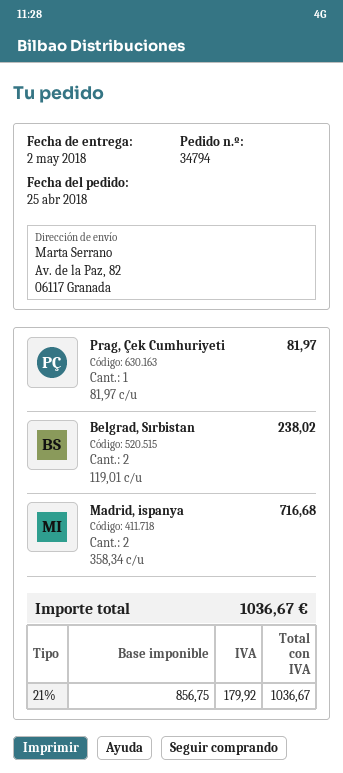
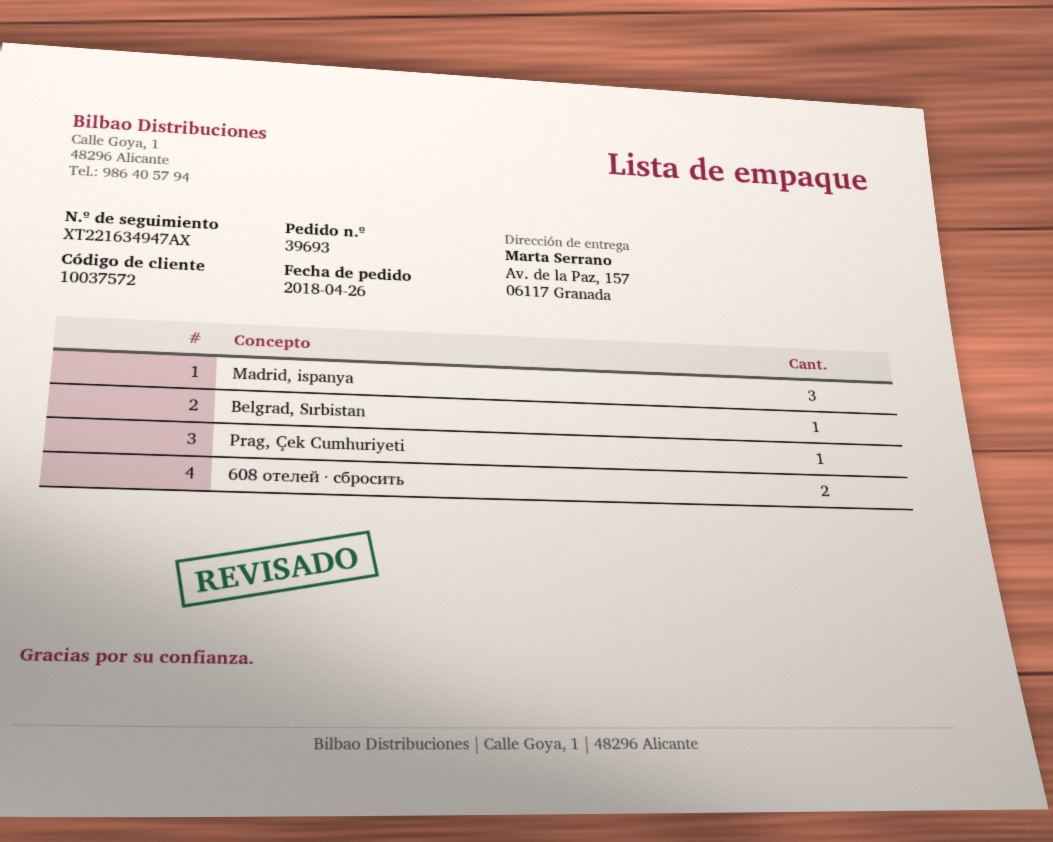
order number: 34794 -> 39693
order date: 2018-04-25 -> 2018-04-26
ship to: Av. de la Paz, 82, 06117 Granada -> Av. de la Paz, 157, 06117 Granada
Belgrad, Sırbistan: 2 -> 1
Madrid, ispanya: 2 -> 3
608 отелей · сбросить: none -> 2

